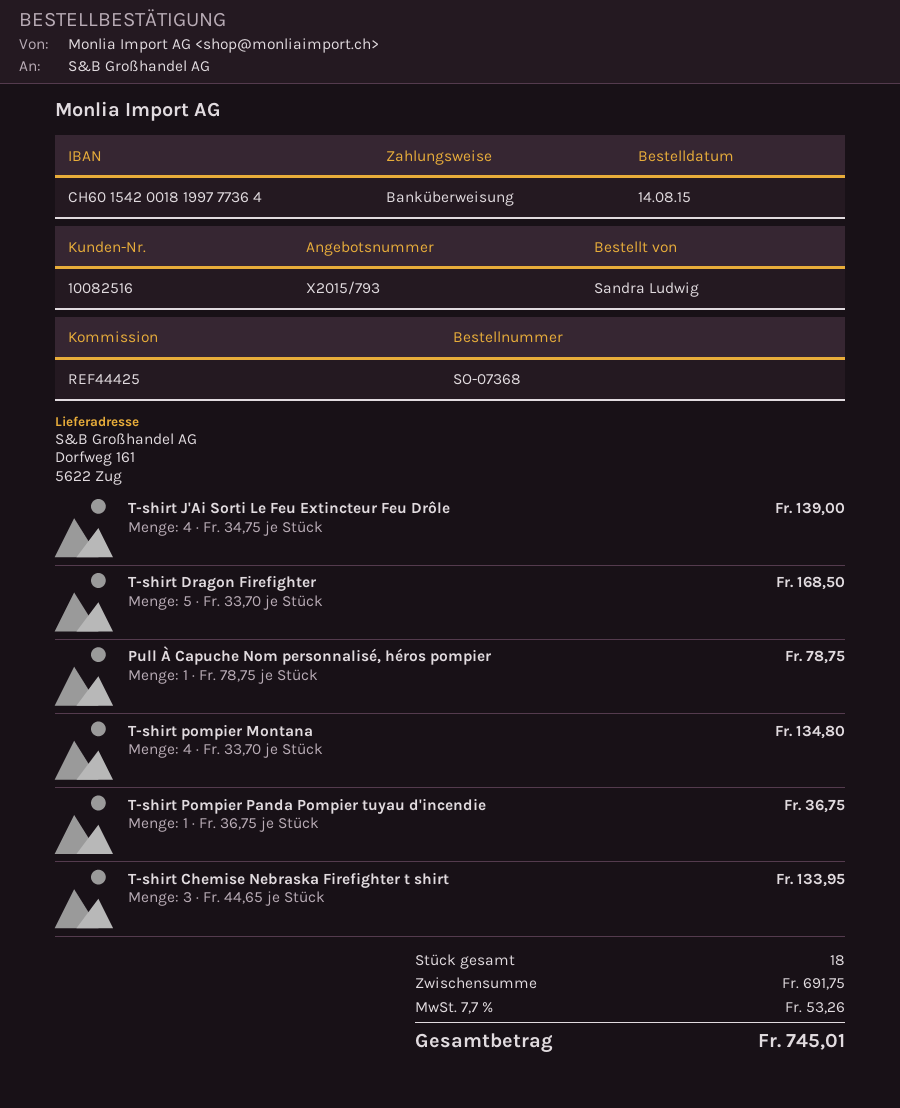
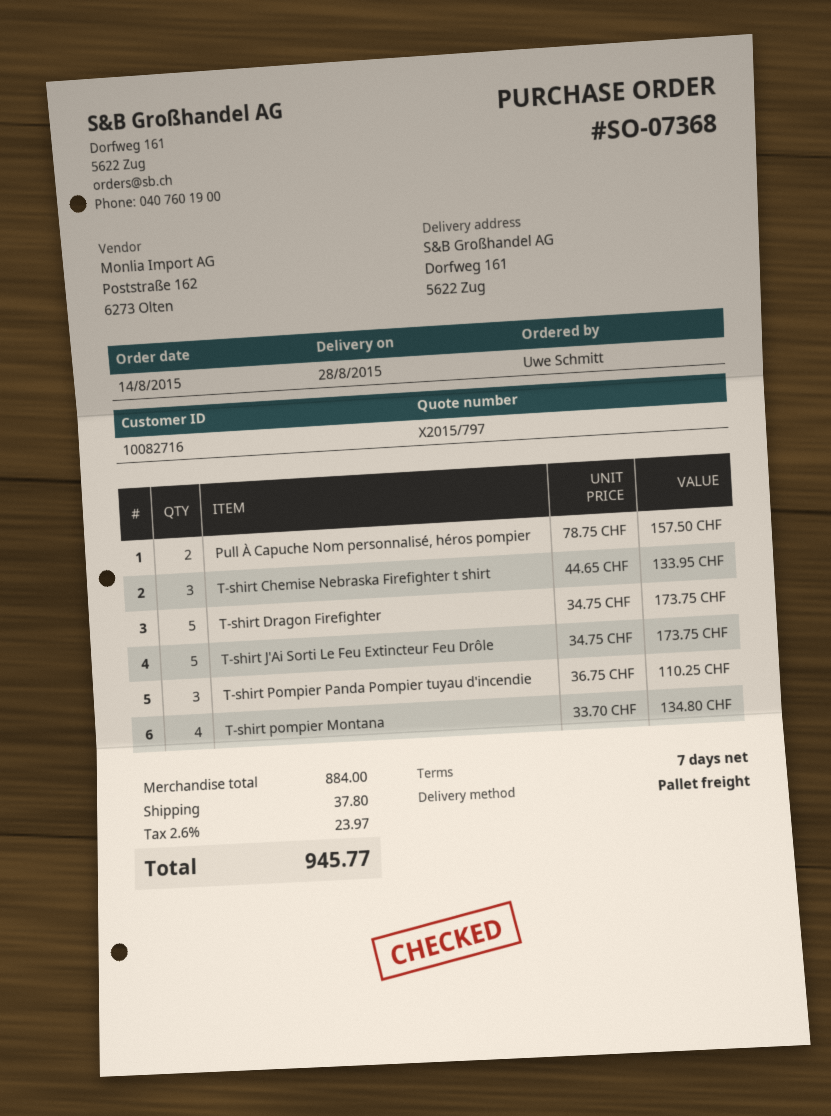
quote number: X2015/793 -> X2015/797
customer number: 10082516 -> 10082716
ordered by: Sandra Ludwig -> Uwe Schmitt
T-shirt J'Ai Sorti Le Feu Extincteur Feu Drôle: 4 x 34.75 = 139.00 -> 5 x 34.75 = 173.75
T-shirt Dragon Firefighter: 5 x 33.70 = 168.50 -> 5 x 34.75 = 173.75
Pull À Capuche Nom personnalisé, héros pompier: 1 x 78.75 = 78.75 -> 2 x 78.75 = 157.50
T-shirt Pompier Panda Pompier tuyau d'incendie: 1 x 36.75 = 36.75 -> 3 x 36.75 = 110.25
subtotal: 691.75 -> 884.00
shipping: none -> 37.80
tax: 7.7% = 53.26 -> 2.6% = 23.97
total: 745.01 -> 945.77

